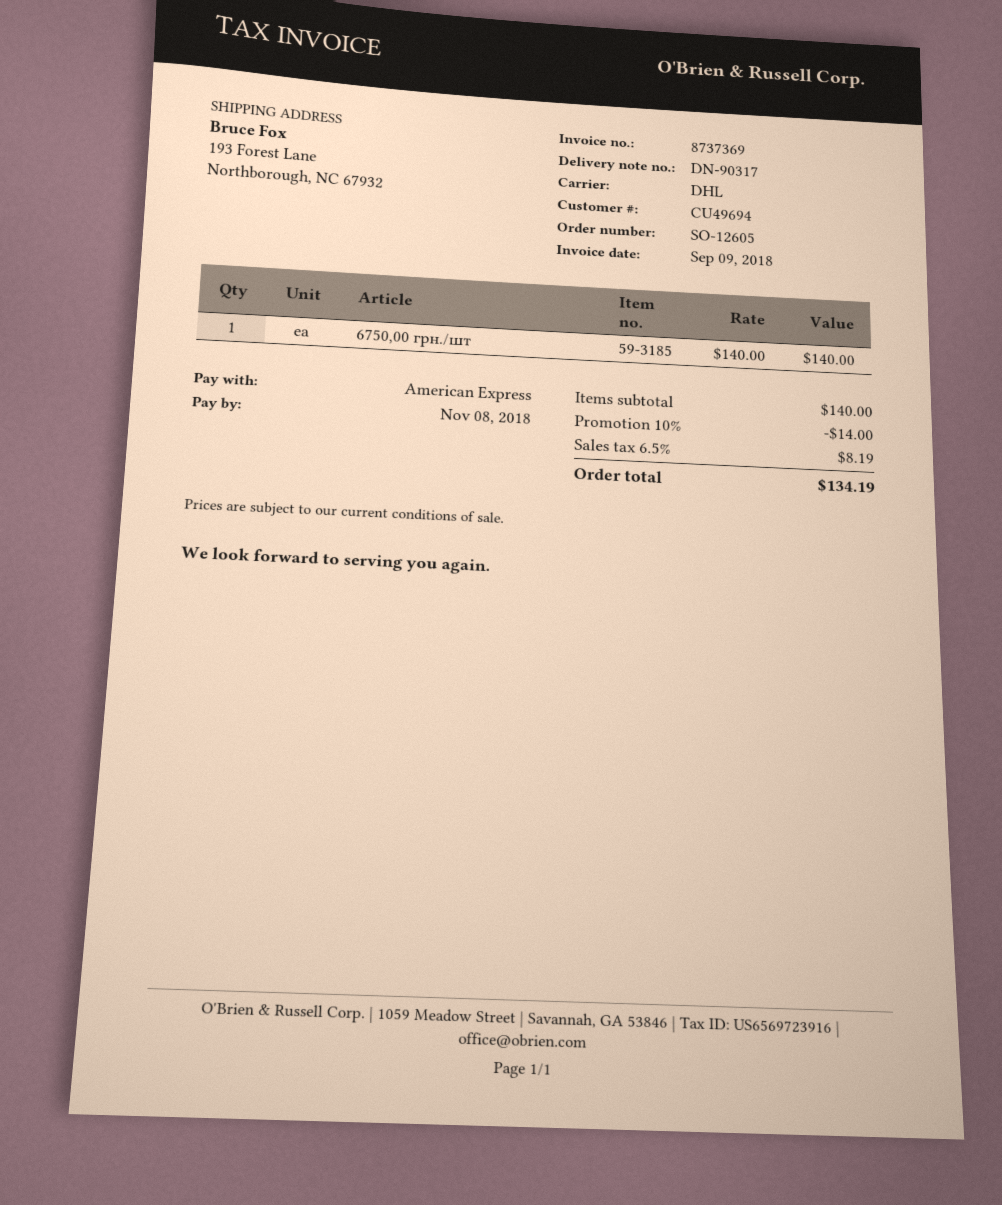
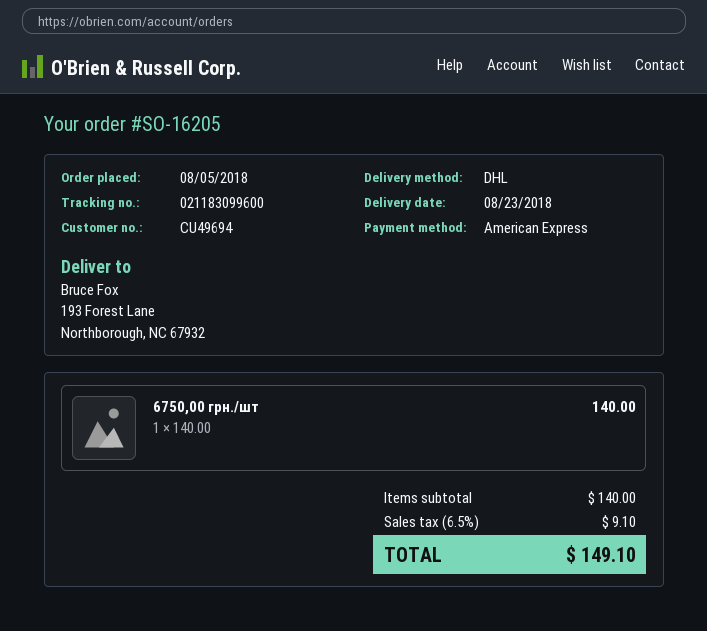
order number: SO-12605 -> SO-16205
discount: 10% = 14.00 -> none
tax: 6.5% = 8.19 -> 6.5% = 9.10
total: 134.19 -> 149.10

